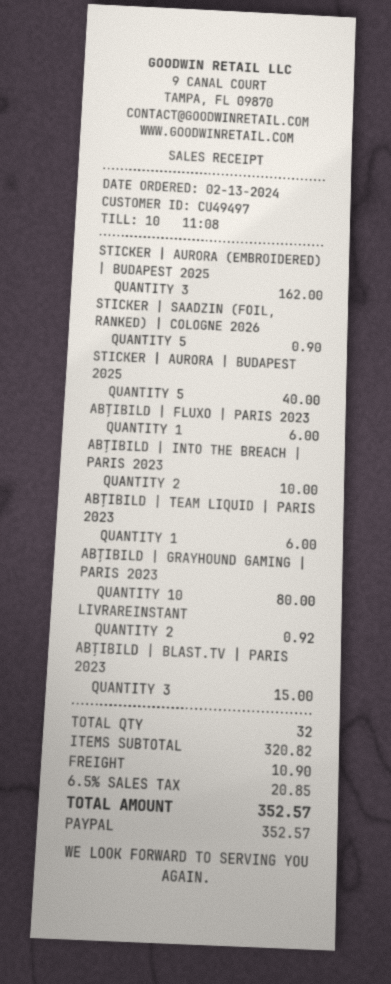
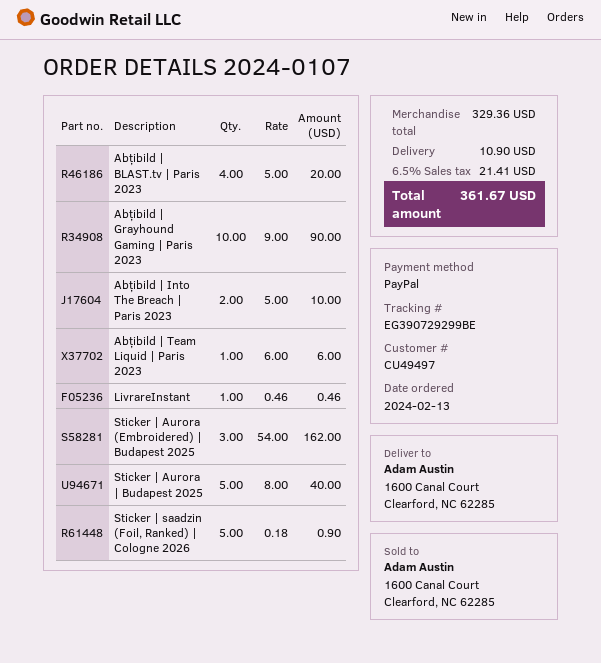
ABȚIBILD | FLUXO | PARIS 2023: 1 for 6.00 -> none
ABȚIBILD | GRAYHOUND GAMING | PARIS 2023: 10 for 80.00 -> 10 for 90.00
LIVRAREINSTANT: 2 for 0.92 -> 1 for 0.46
ABȚIBILD | BLAST.TV | PARIS 2023: 3 for 15.00 -> 4 for 20.00
subtotal: 320.82 -> 329.36
tax: 6.5% = 20.85 -> 6.5% = 21.41
total: 352.57 -> 361.67

